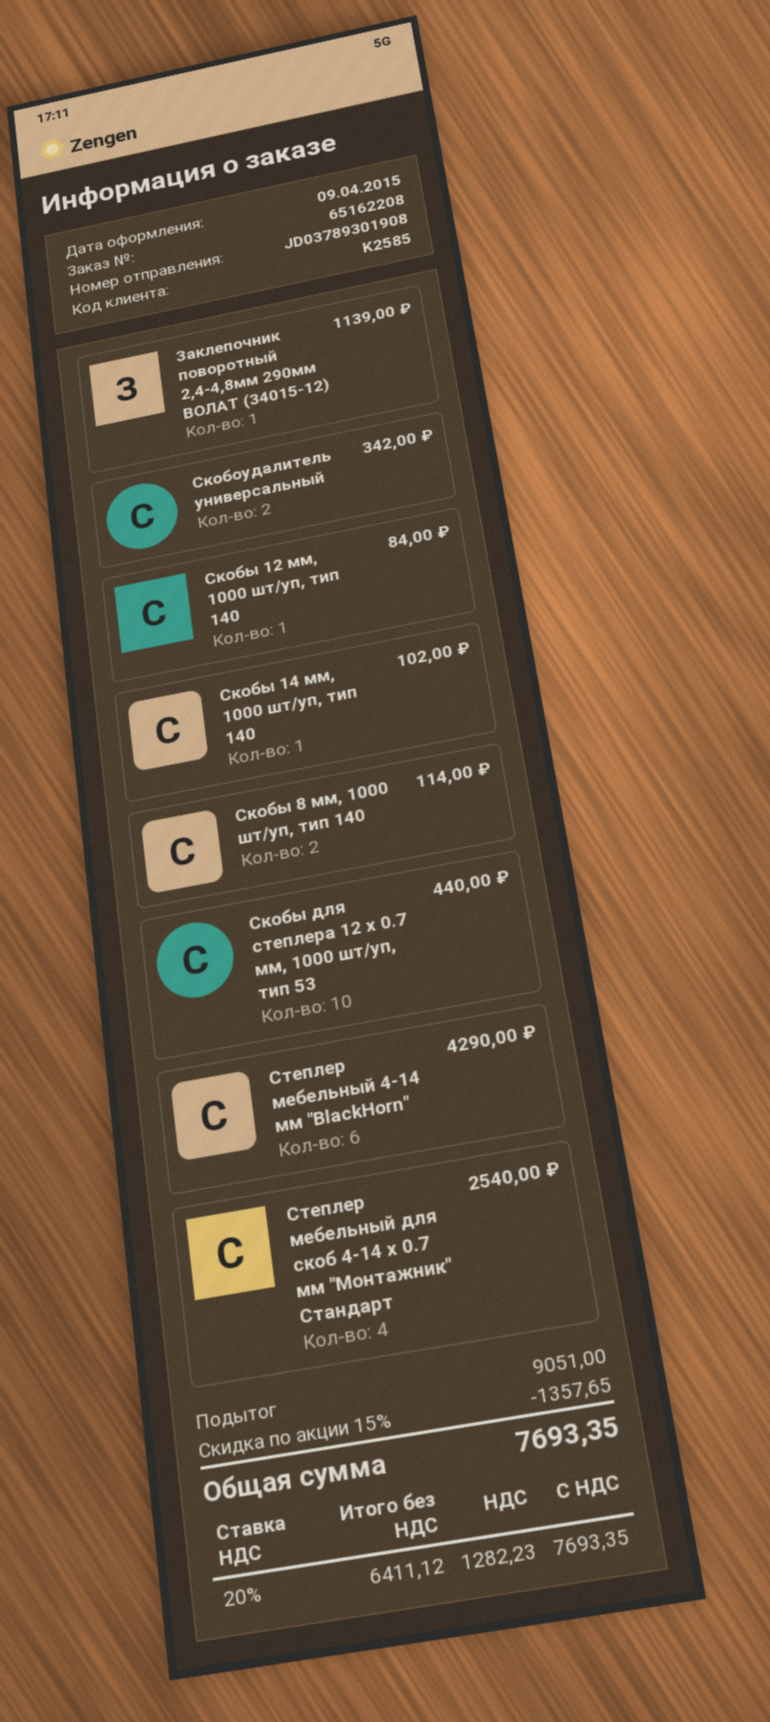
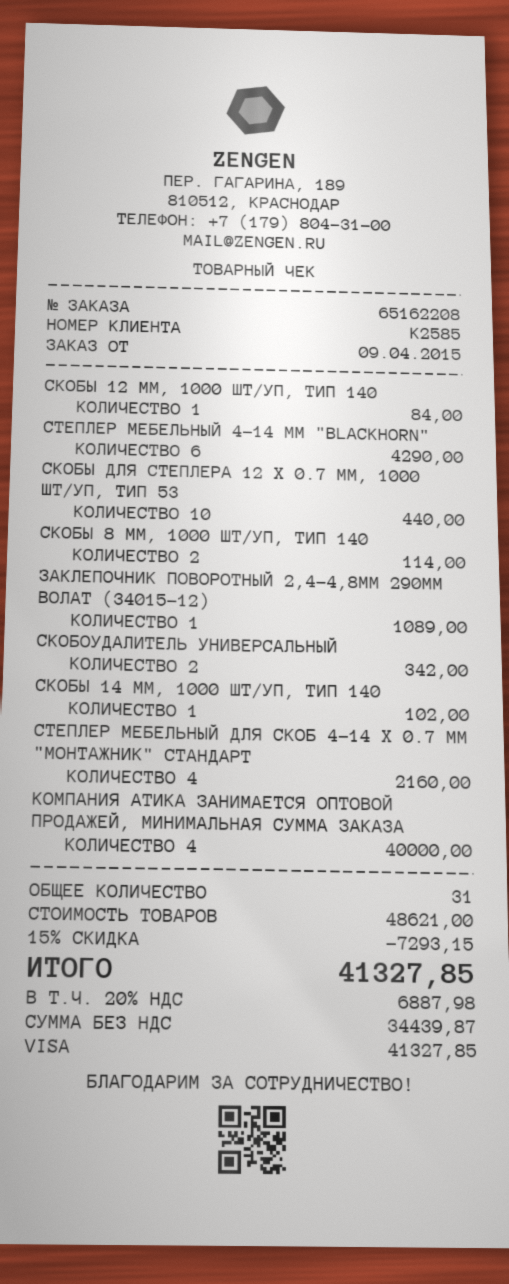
Заклепочник поворотный 2,4-4,8мм 290мм ВОЛАТ (34015-12): 1 for 1139.00 -> 1 for 1089.00
Степлер мебельный для скоб 4-14 х 0.7 мм "Монтажник" Стандарт: 4 for 2540.00 -> 4 for 2160.00
КОМПАНИЯ АТИКА ЗАНИМАЕТСЯ ОПТОВОЙ ПРОДАЖЕЙ, МИНИМАЛЬНАЯ СУММА ЗАКАЗА: none -> 4 for 40000.00
subtotal: 9051.00 -> 48621.00
discount: 15% = 1357.65 -> 15% = 7293.15
net: 6411.12 -> 34439.87
tax: 20% = 1282.23 -> 20% = 6887.98
total: 7693.35 -> 41327.85

